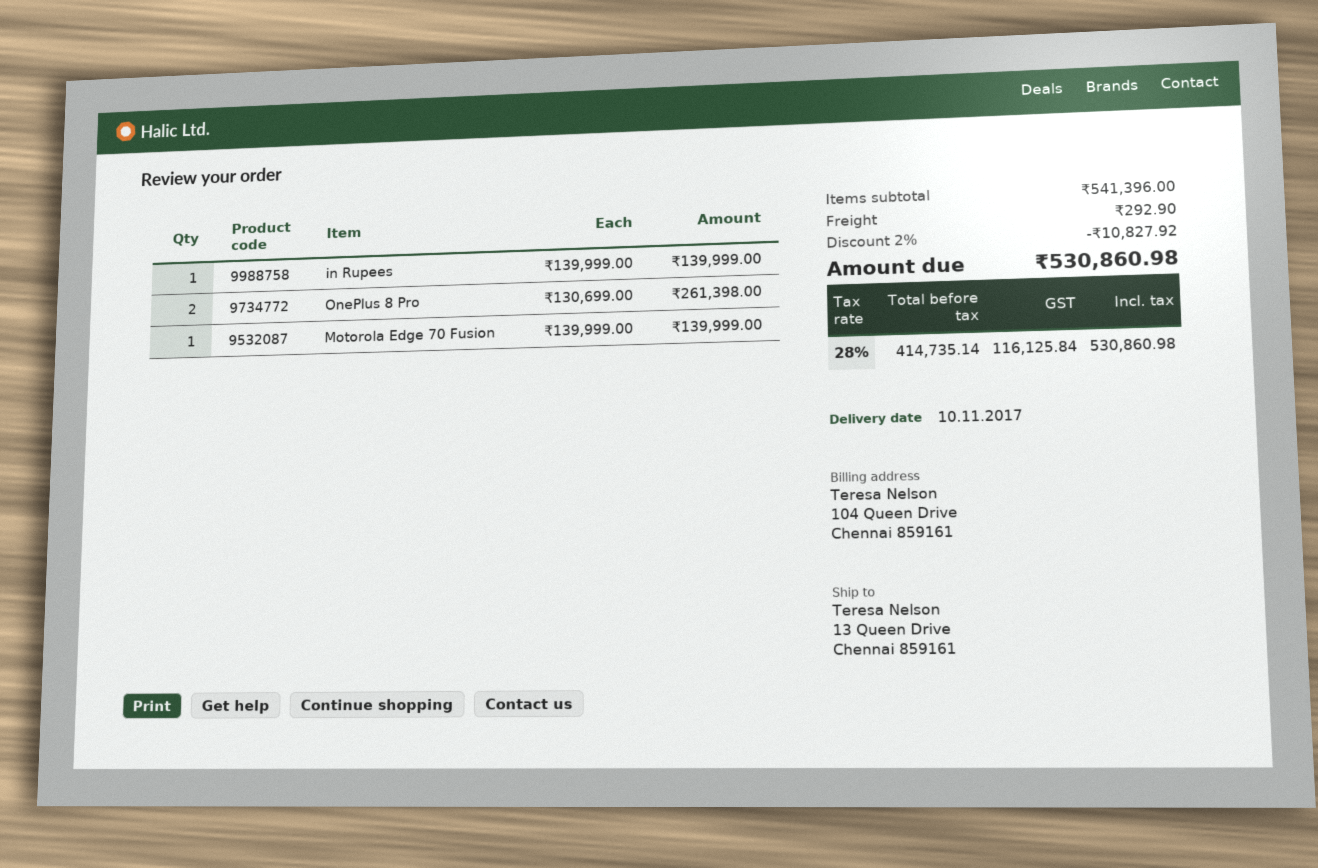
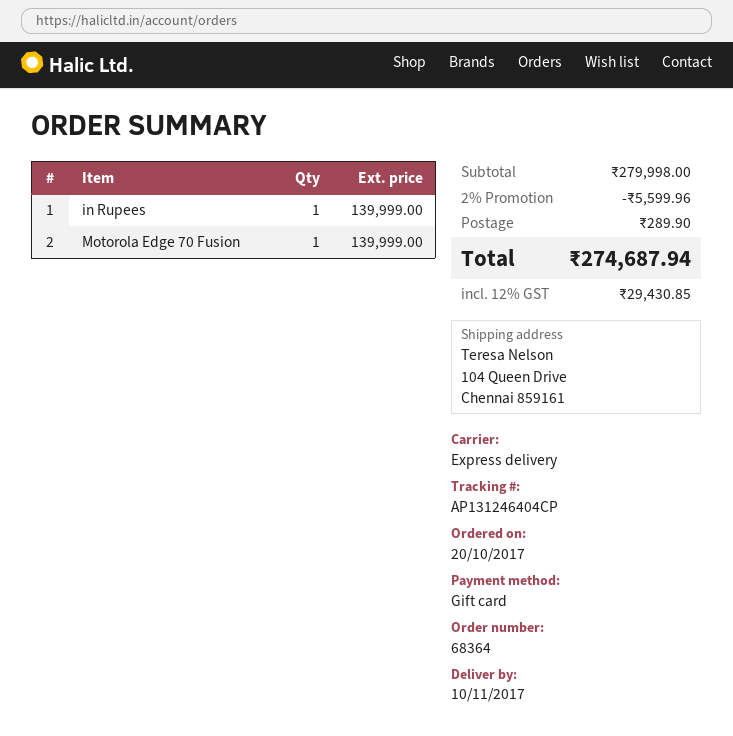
ship to: 13 Queen Drive, Chennai 859161 -> 104 Queen Drive, Chennai 859161
OnePlus 8 Pro: 2 for 261398.00 -> none
subtotal: 541396.00 -> 279998.00
discount: 2% = 10827.92 -> 2% = 5599.96
shipping: 292.90 -> 289.90
tax: 28% = 116125.84 -> 12% = 29430.85
total: 530860.98 -> 274687.94

